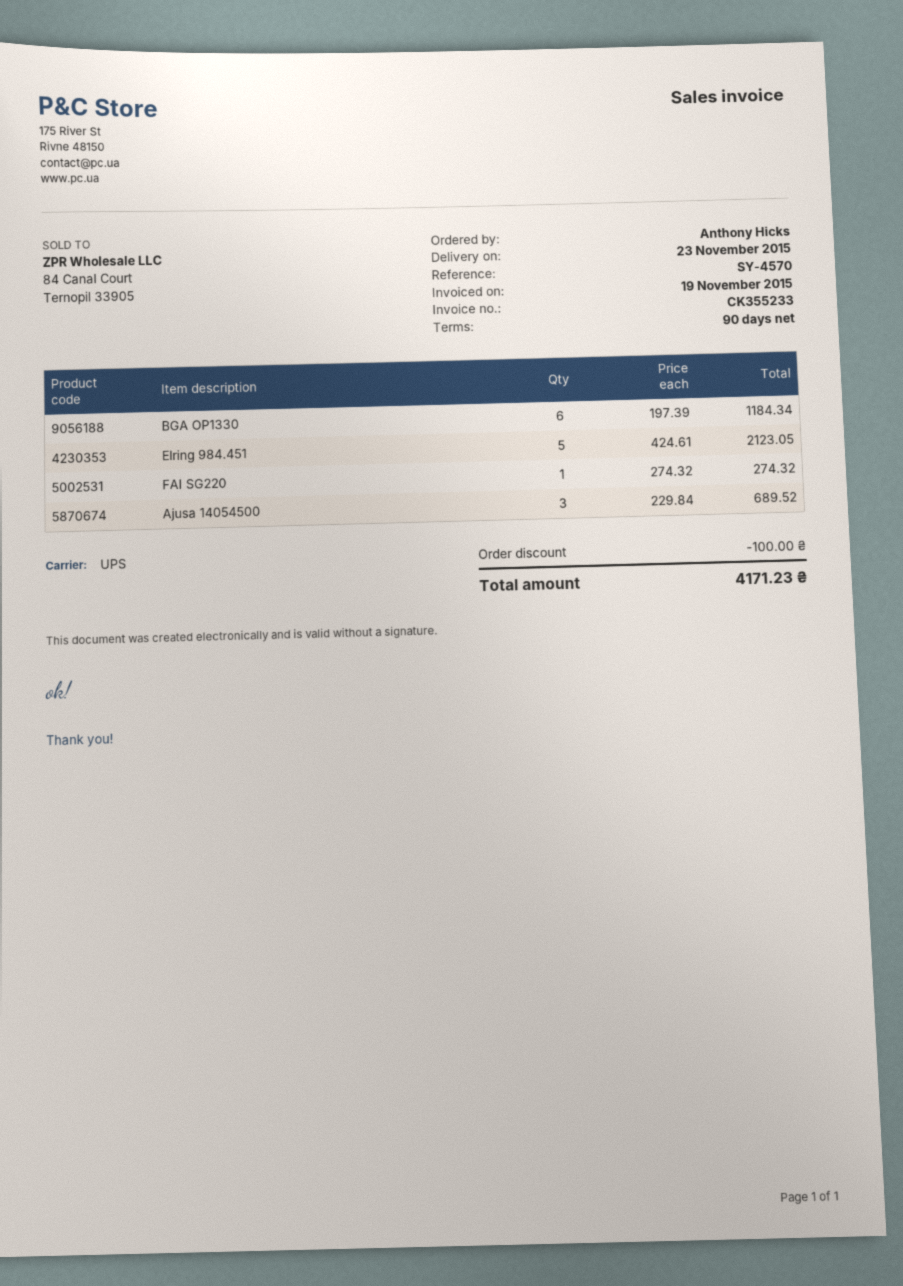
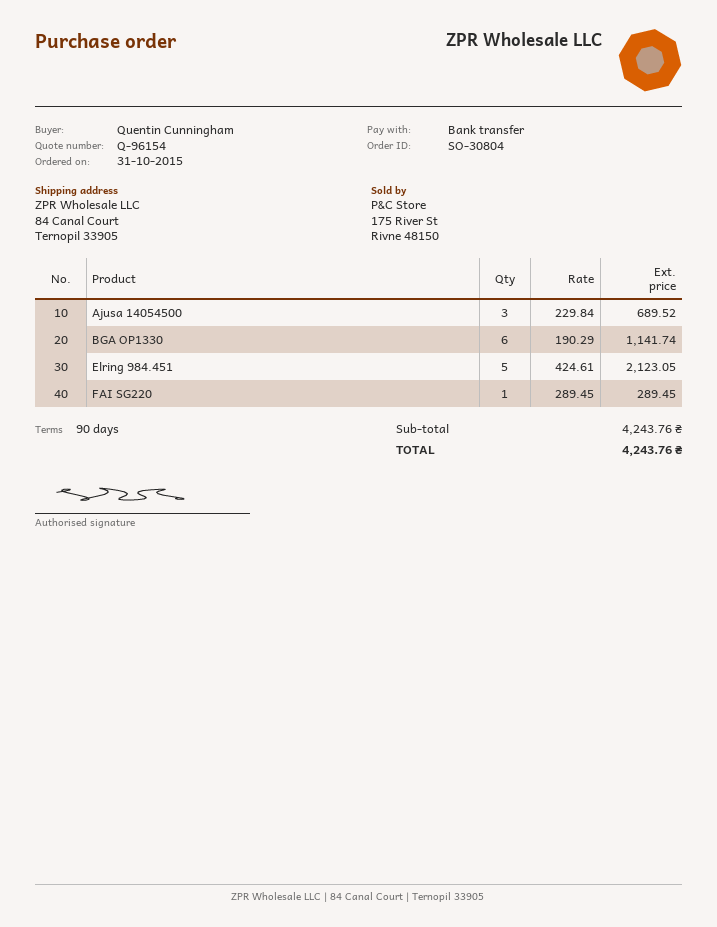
ordered by: Anthony Hicks -> Quentin Cunningham
BGA OP1330: 6 x 197.39 = 1184.34 -> 6 x 190.29 = 1141.74
FAI SG220: 1 x 274.32 = 274.32 -> 1 x 289.45 = 289.45
discount: 100.00 -> none
total: 4171.23 -> 4243.76

